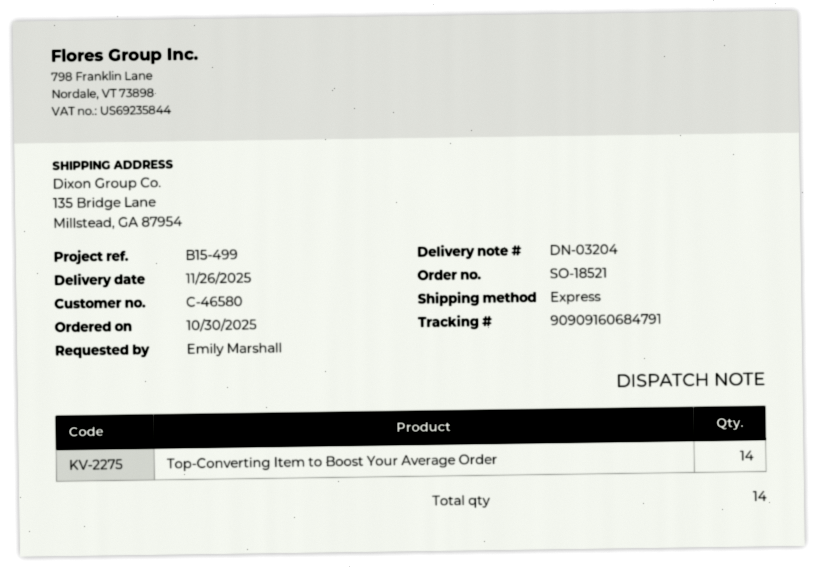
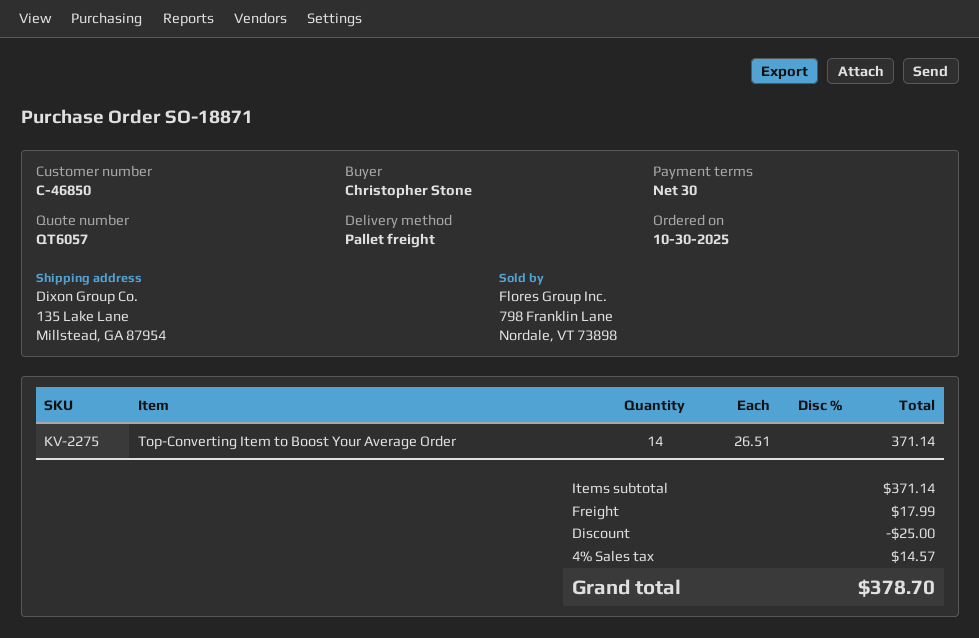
order number: SO-18521 -> SO-18871
customer number: C-46580 -> C-46850
ordered by: Emily Marshall -> Christopher Stone
shipping method: express -> pallet freight
ship to: 135 Bridge Lane, Millstead, GA 87954 -> 135 Lake Lane, Millstead, GA 87954

